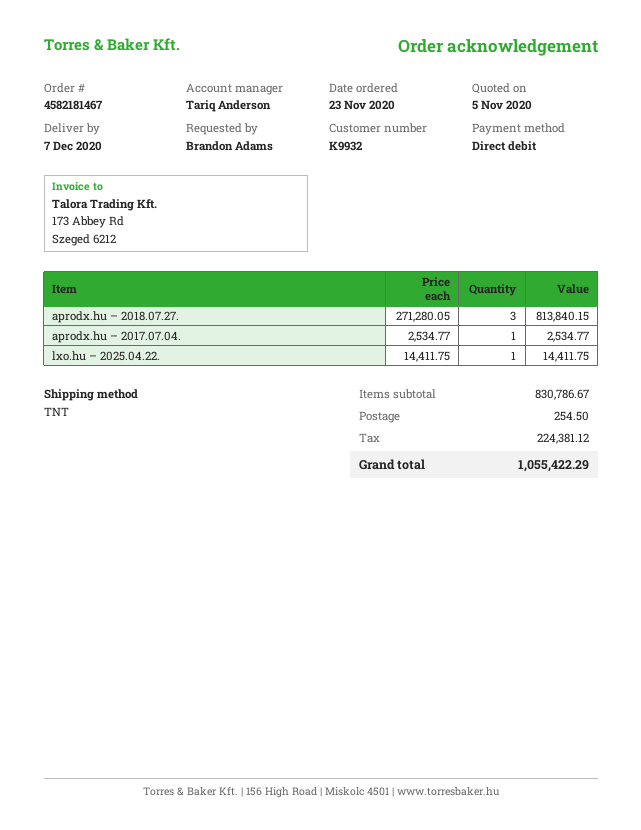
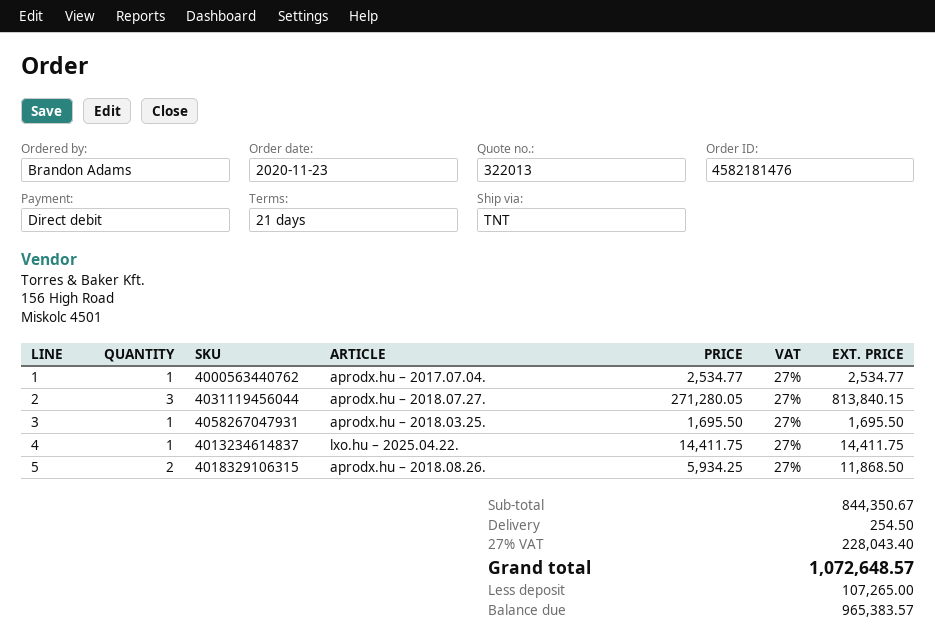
order number: 4582181467 -> 4582181476
aprodx.hu – 2018.03.25.: none -> 1 x 1695.50 = 1695.50
aprodx.hu – 2018.08.26.: none -> 2 x 5934.25 = 11868.50
subtotal: 830786.67 -> 844350.67
tax: 224381.12 -> 228043.40
total: 1055422.29 -> 1072648.57

